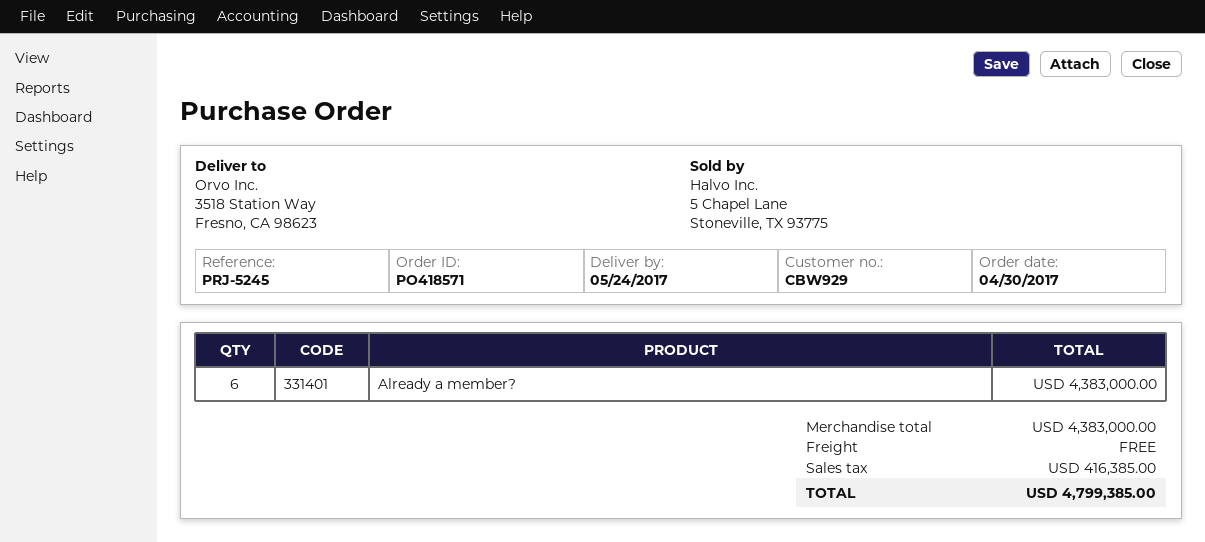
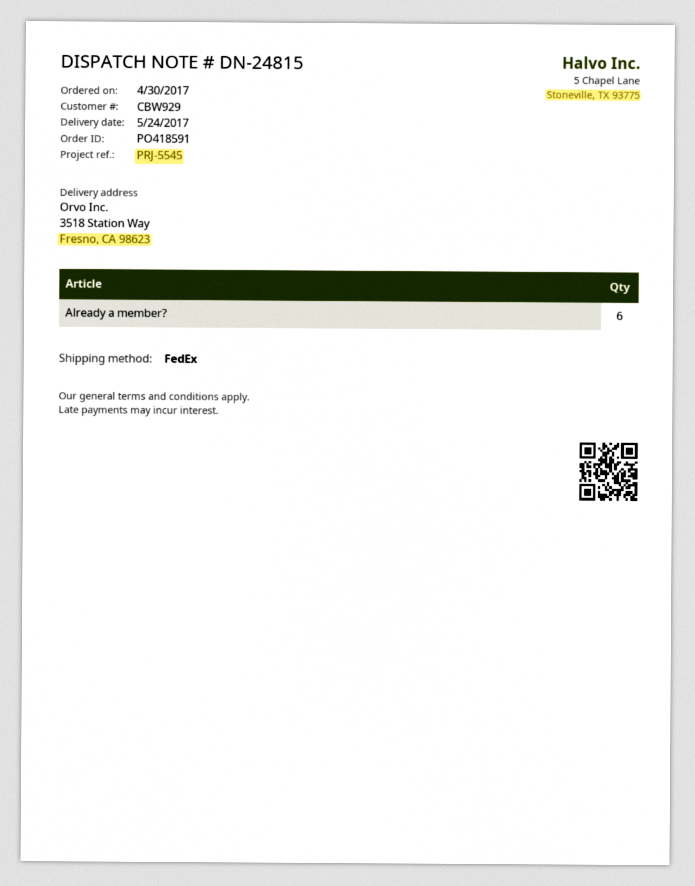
order number: PO418571 -> PO418591
reference: PRJ-5245 -> PRJ-5545

